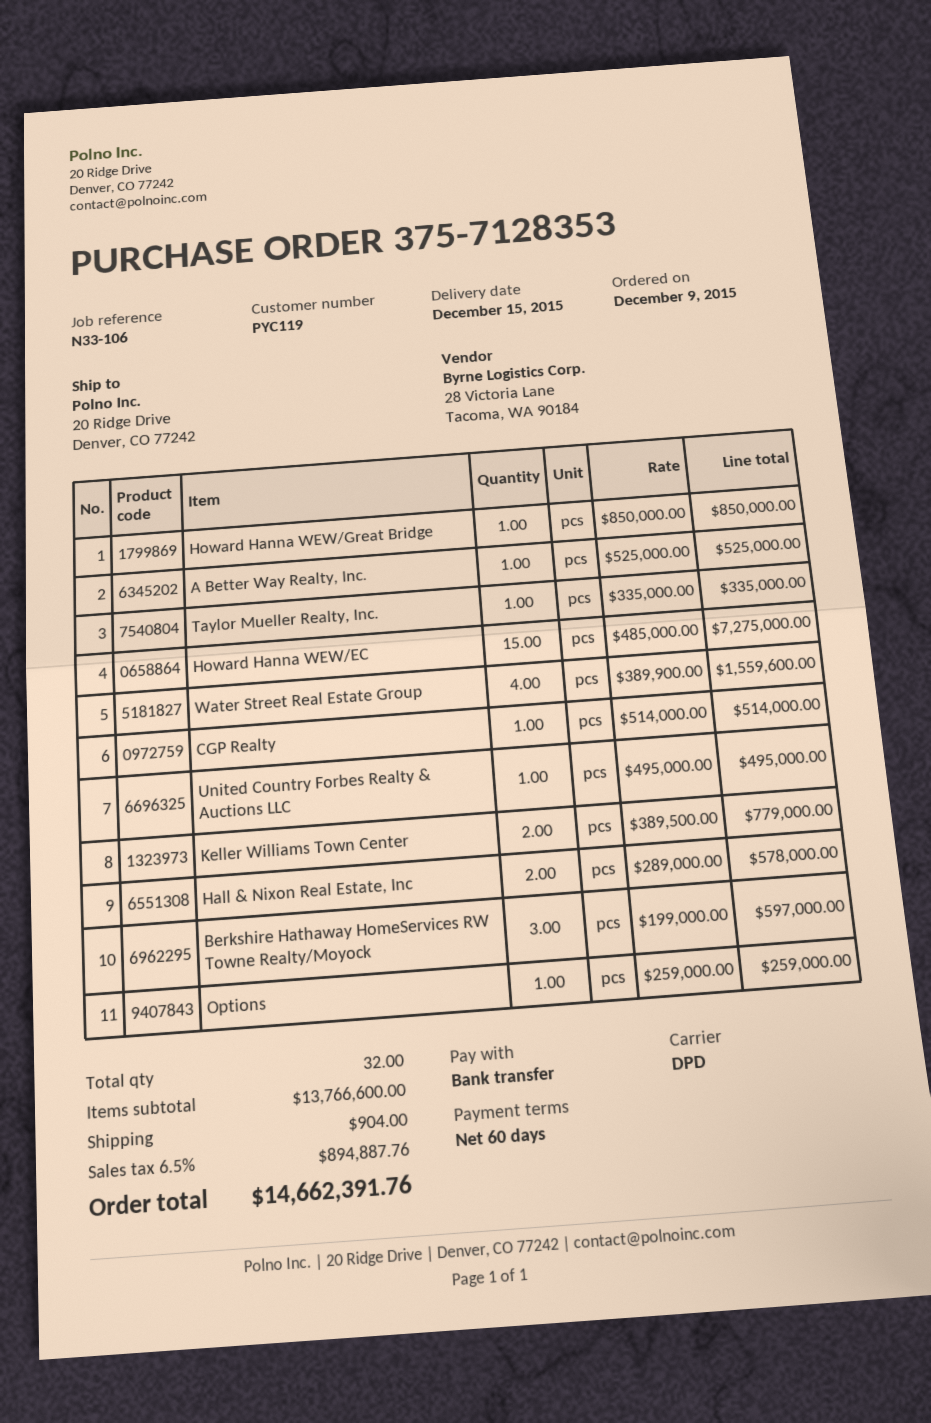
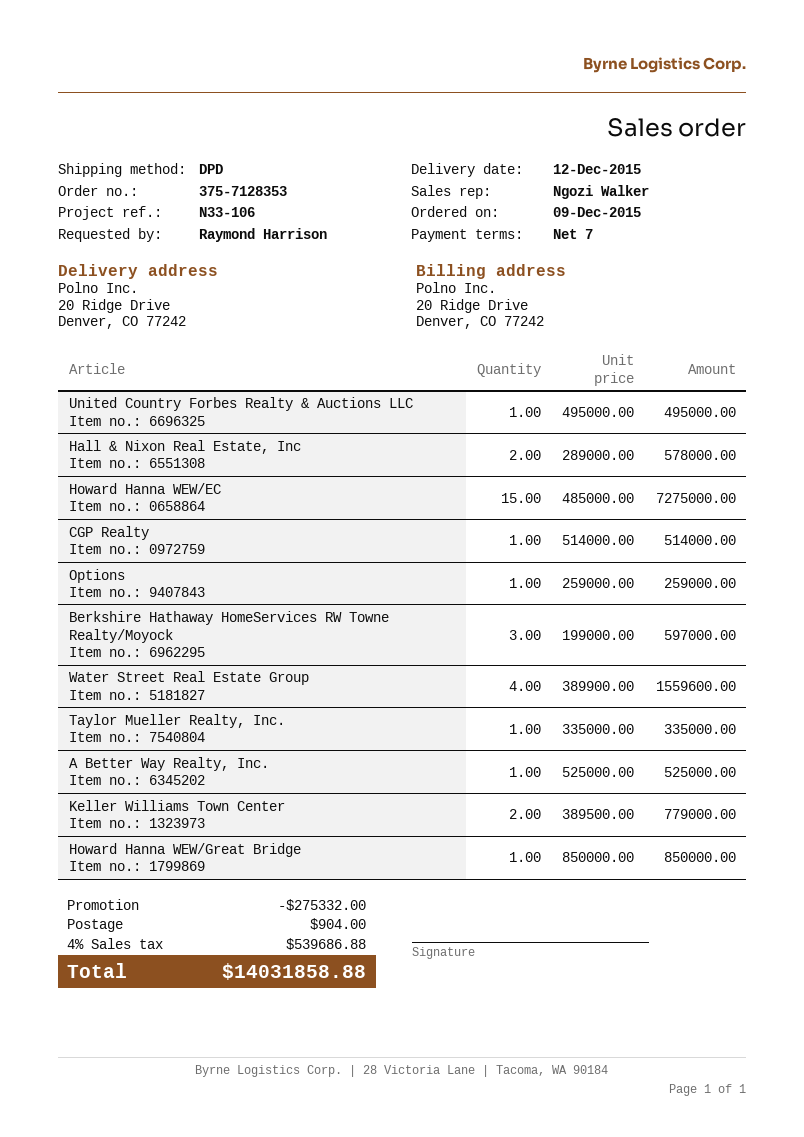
delivery date: 2015-12-15 -> 2015-12-12
payment terms: 60 days -> 7 days
discount: none -> 275332.00
tax: 6.5% = 894887.76 -> 4% = 539686.88
total: 14662391.76 -> 14031858.88

